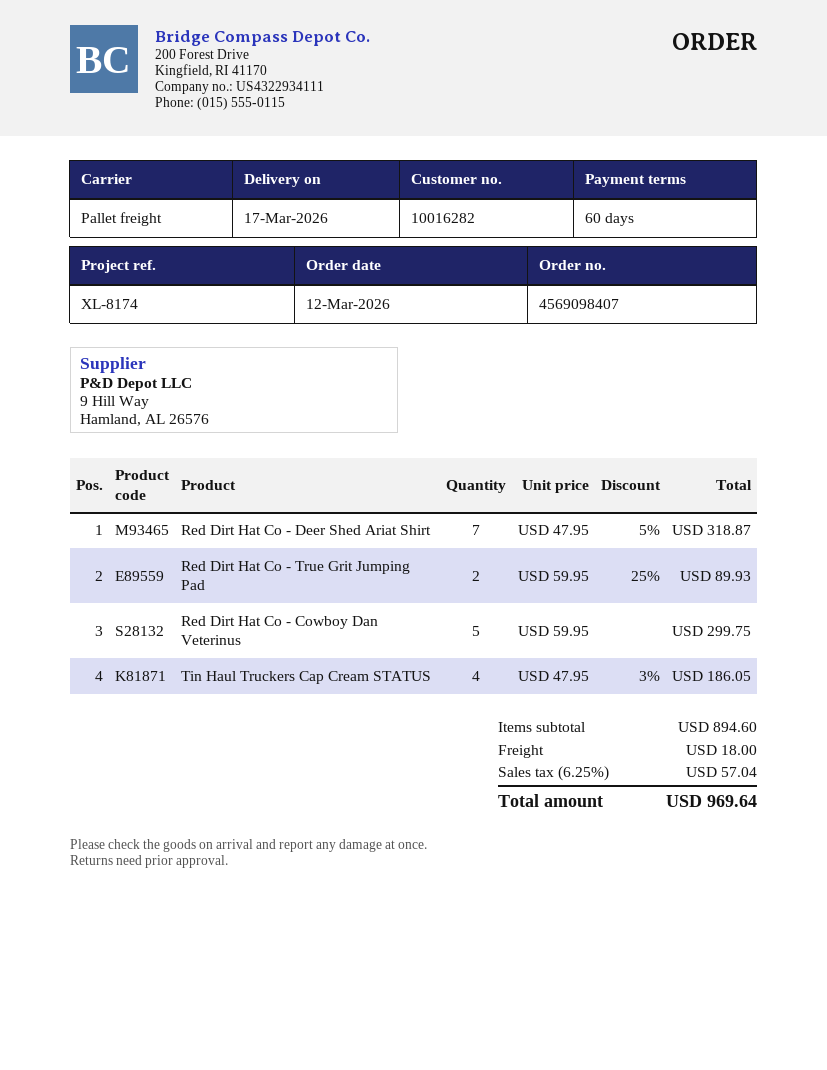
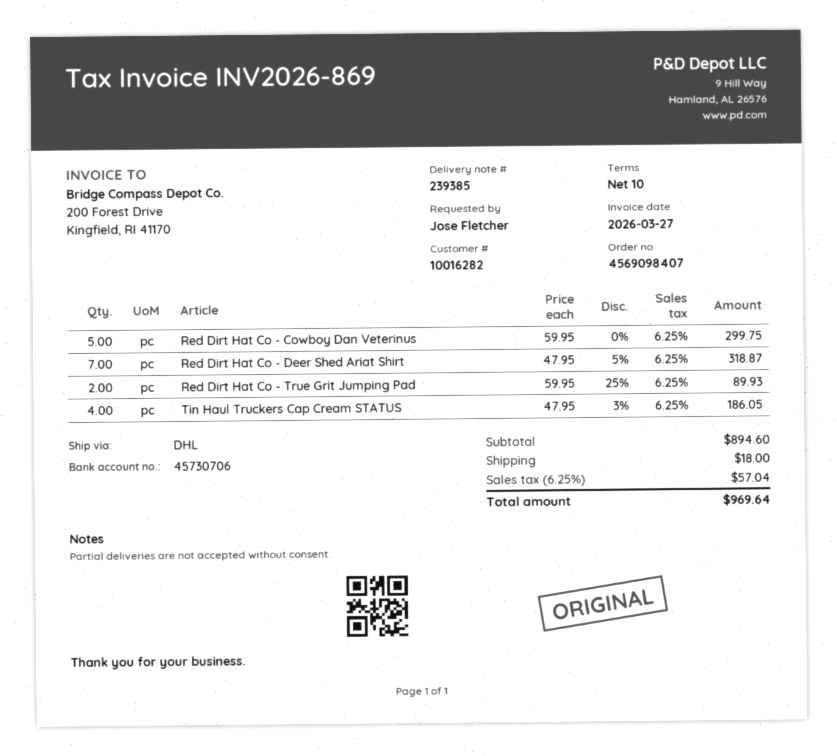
payment terms: 60 days -> 10 days
shipping method: pallet freight -> DHL

